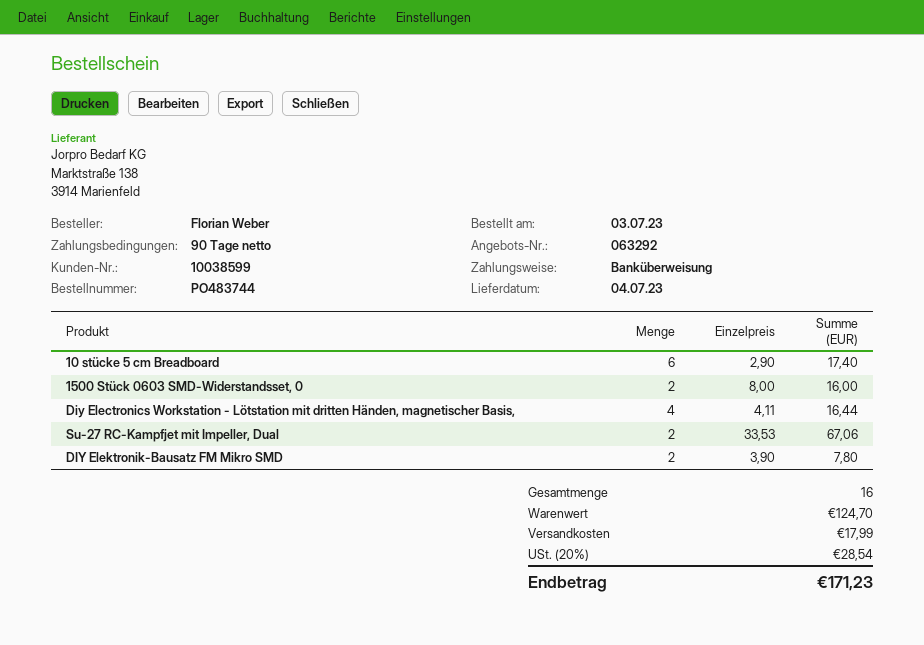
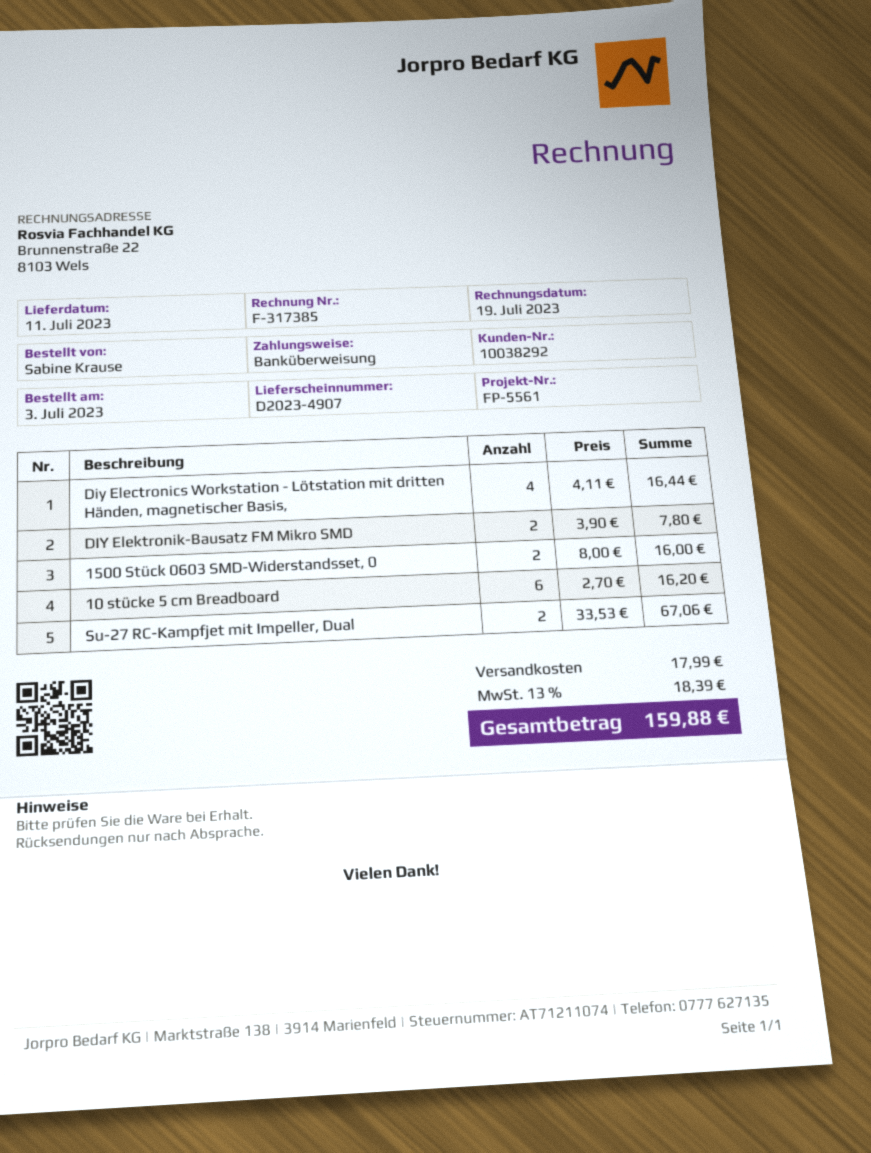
delivery date: 2023-07-04 -> 2023-07-11
customer number: 10038599 -> 10038292
ordered by: Florian Weber -> Sabine Krause
10 stücke 5 cm Breadboard: 6 x 2.90 = 17.40 -> 6 x 2.70 = 16.20
tax: 20% = 28.54 -> 13% = 18.39
total: 171.23 -> 159.88

